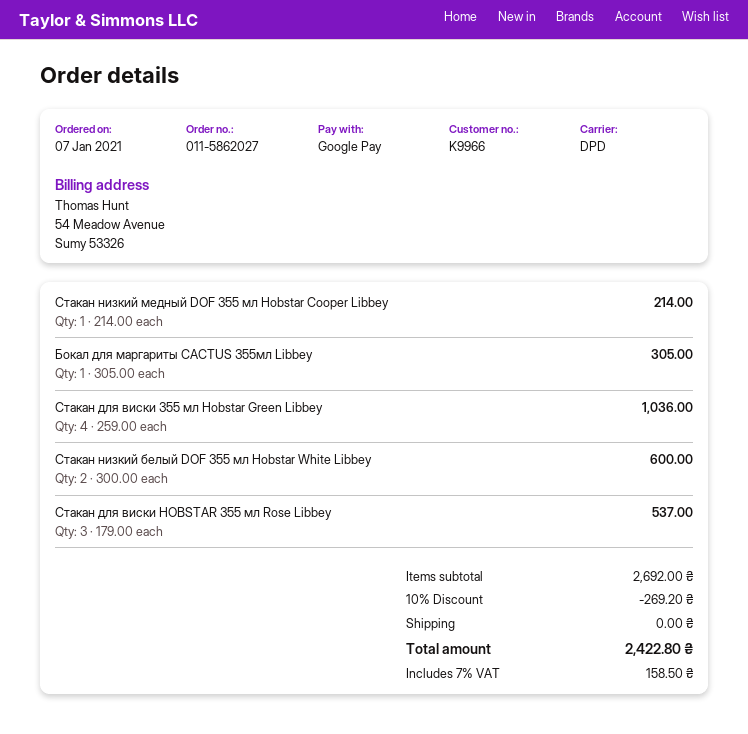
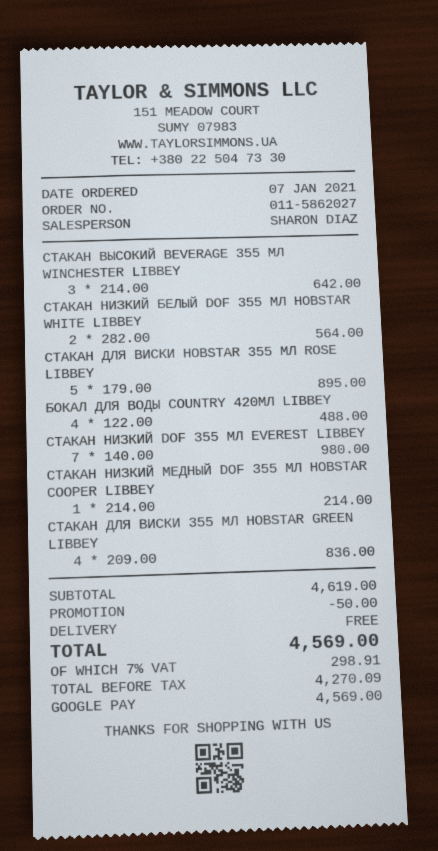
Бокал для маргариты CACTUS 355мл Libbey: 1 x 305.00 = 305.00 -> none
Стакан для виски 355 мл Hobstar Green Libbey: 4 x 259.00 = 1036.00 -> 4 x 209.00 = 836.00
Стакан низкий белый DOF 355 мл Hobstar White Libbey: 2 x 300.00 = 600.00 -> 2 x 282.00 = 564.00
Стакан для виски HOBSTAR 355 мл Rose Libbey: 3 x 179.00 = 537.00 -> 5 x 179.00 = 895.00
СТАКАН ВЫСОКИЙ BEVERAGE 355 МЛ WINCHESTER LIBBEY: none -> 3 x 214.00 = 642.00
БОКАЛ ДЛЯ ВОДЫ COUNTRY 420МЛ LIBBEY: none -> 4 x 122.00 = 488.00
СТАКАН НИЗКИЙ DOF 355 МЛ EVEREST LIBBEY: none -> 7 x 140.00 = 980.00
subtotal: 2692.00 -> 4619.00
discount: 269.20 -> 50.00
tax: 7% = 158.50 -> 7% = 298.91
total: 2422.80 -> 4569.00

